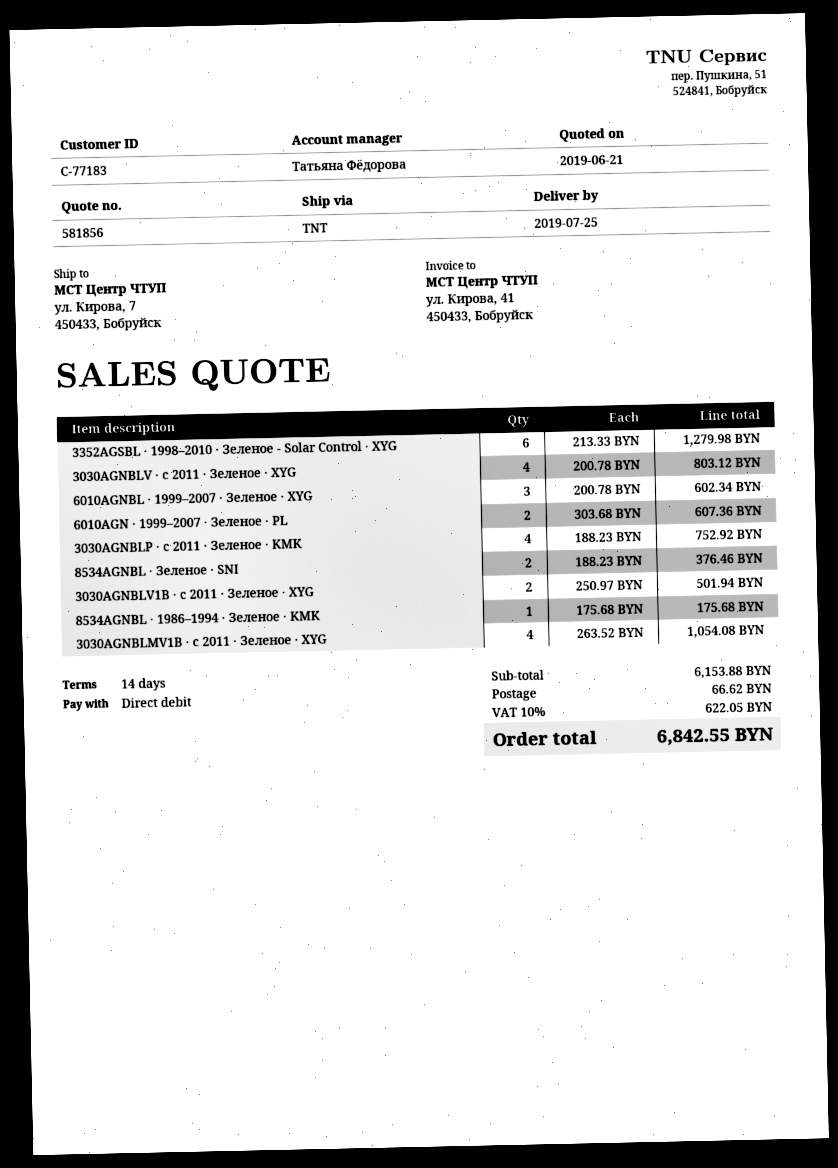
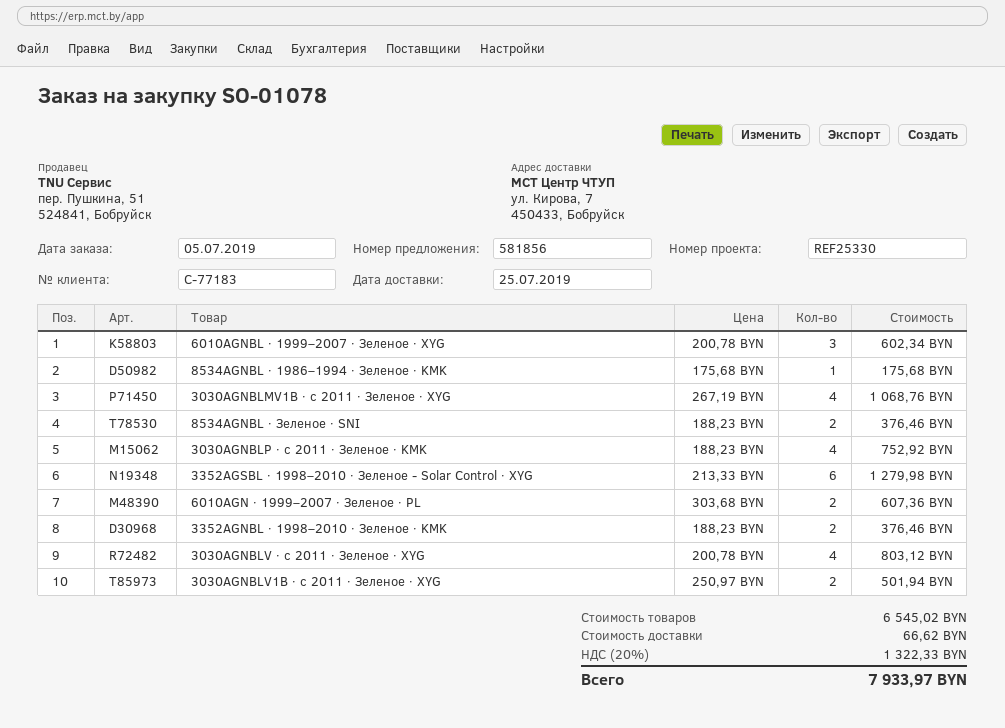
3030AGNBLMV1B · с 2011 · Зеленое · XYG: 4 x 263.52 = 1054.08 -> 4 x 267.19 = 1068.76
3352AGNBL · 1998–2010 · Зеленое · KMK: none -> 2 x 188.23 = 376.46
subtotal: 6153.88 -> 6545.02
tax: 10% = 622.05 -> 20% = 1322.33
total: 6842.55 -> 7933.97

